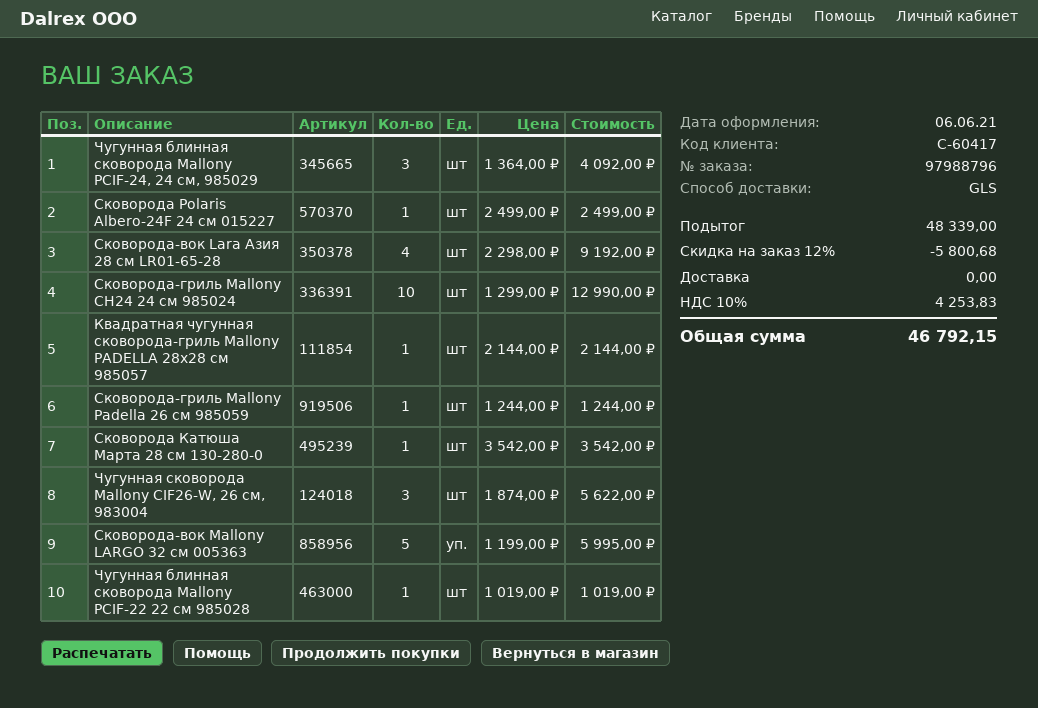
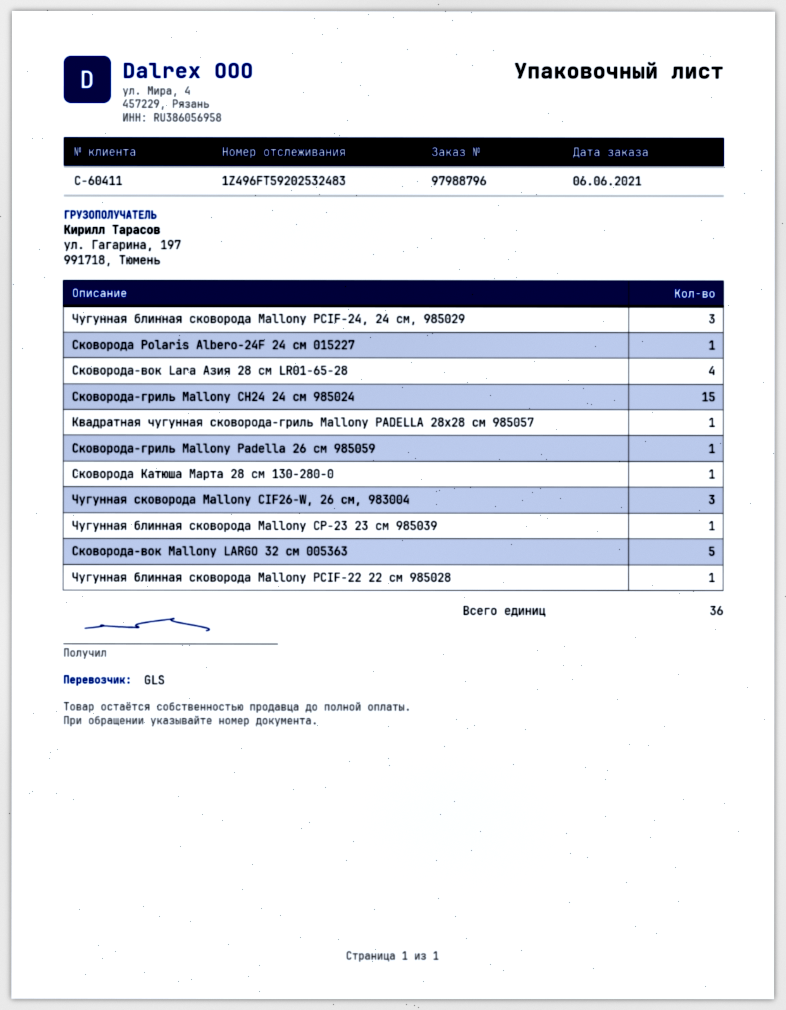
customer number: C-60417 -> C-60411
Сковорода-гриль Mallony CH24 24 см 985024: 10 -> 15
Чугунная блинная сковорода Mallony CP-23 23 см 985039: none -> 1

